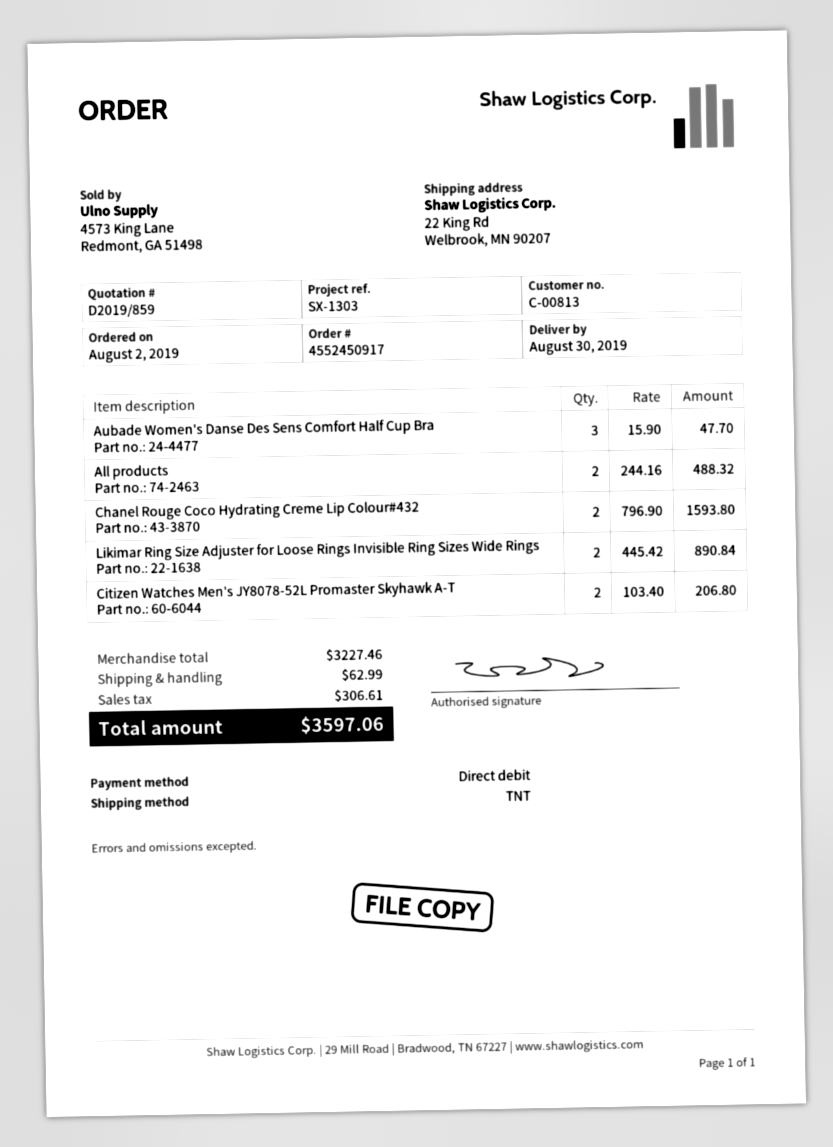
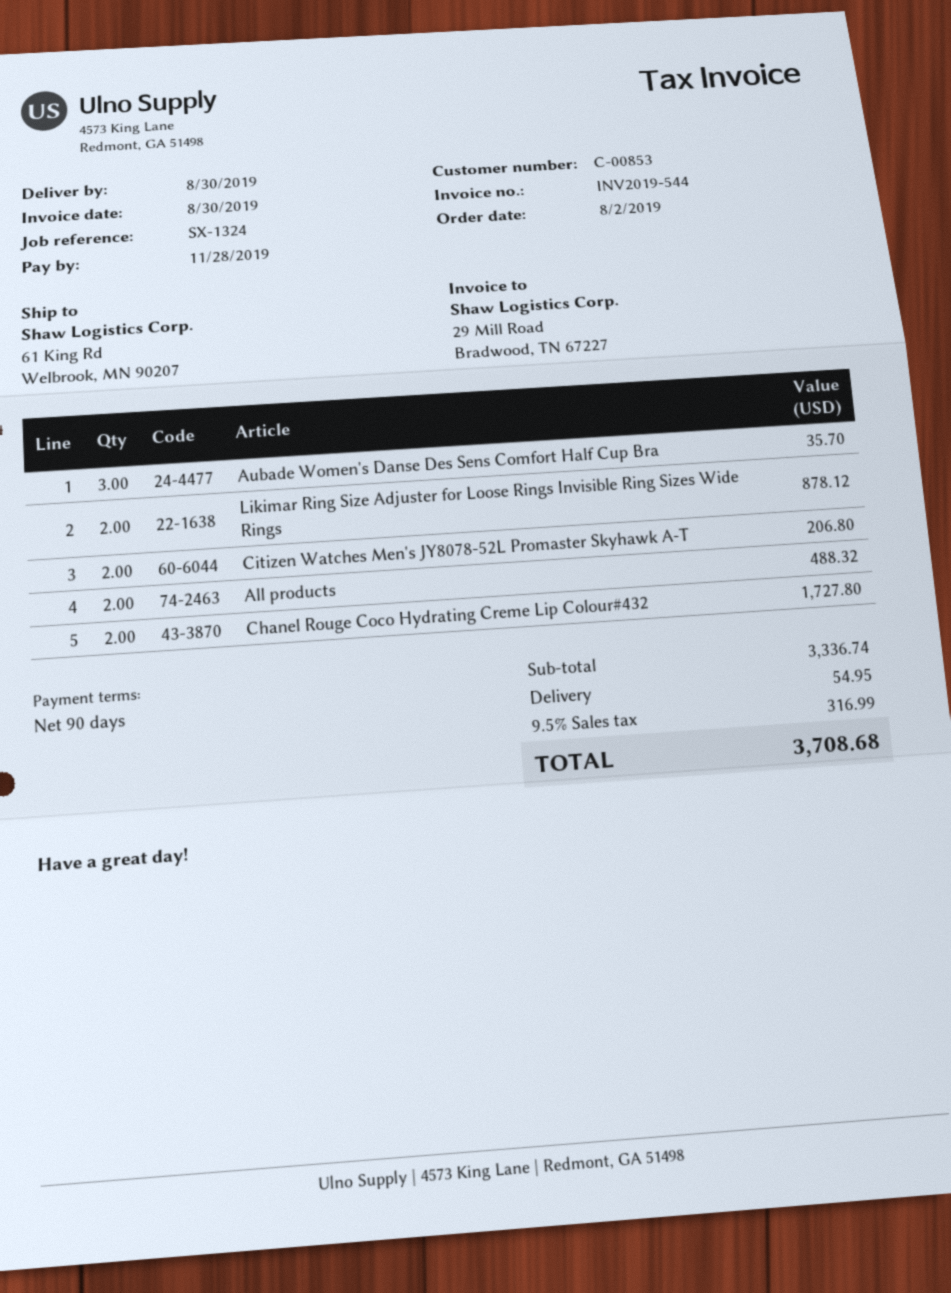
customer number: C-00813 -> C-00853
reference: SX-1303 -> SX-1324
ship to: 22 King Rd, Welbrook, MN 90207 -> 61 King Rd, Welbrook, MN 90207
Aubade Women's Danse Des Sens Comfort Half Cup Bra: 3 for 47.70 -> 3 for 35.70
Chanel Rouge Coco Hydrating Creme Lip Colour#432: 2 for 1593.80 -> 2 for 1727.80
Likimar Ring Size Adjuster for Loose Rings Invisible Ring Sizes Wide Rings: 2 for 890.84 -> 2 for 878.12
subtotal: 3227.46 -> 3336.74
shipping: 62.99 -> 54.95
tax: 306.61 -> 316.99
total: 3597.06 -> 3708.68

